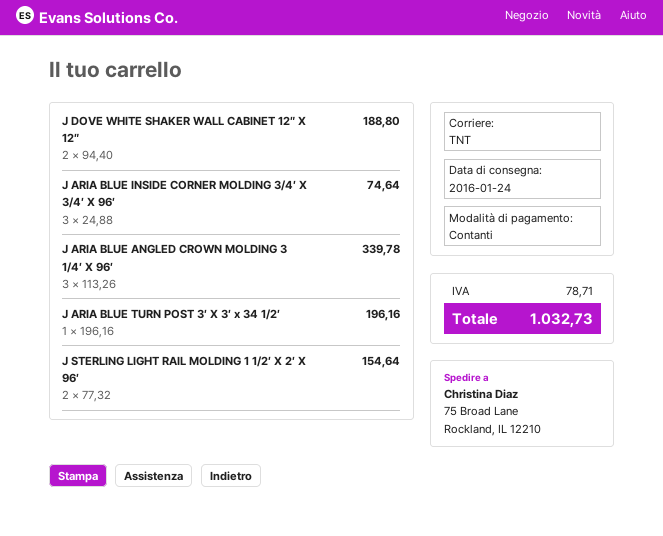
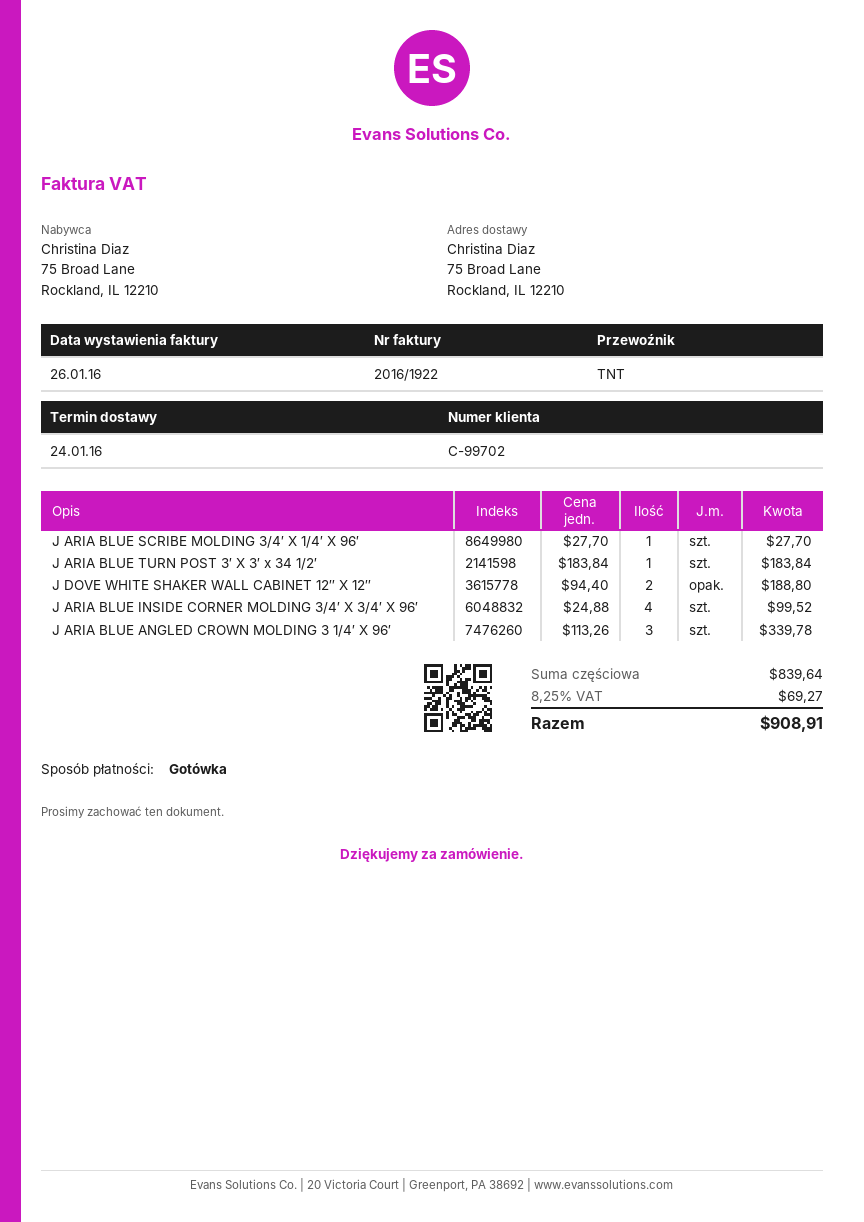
J ARIA BLUE INSIDE CORNER MOLDING 3/4′ X 3/4′ X 96′: 3 x 24.88 = 74.64 -> 4 x 24.88 = 99.52
J ARIA BLUE TURN POST 3′ X 3′ x 34 1/2′: 1 x 196.16 = 196.16 -> 1 x 183.84 = 183.84
J STERLING LIGHT RAIL MOLDING 1 1/2′ X 2′ X 96′: 2 x 77.32 = 154.64 -> none
J ARIA BLUE SCRIBE MOLDING 3/4′ X 1/4′ X 96′: none -> 1 x 27.70 = 27.70
tax: 78.71 -> 69.27
total: 1032.73 -> 908.91

